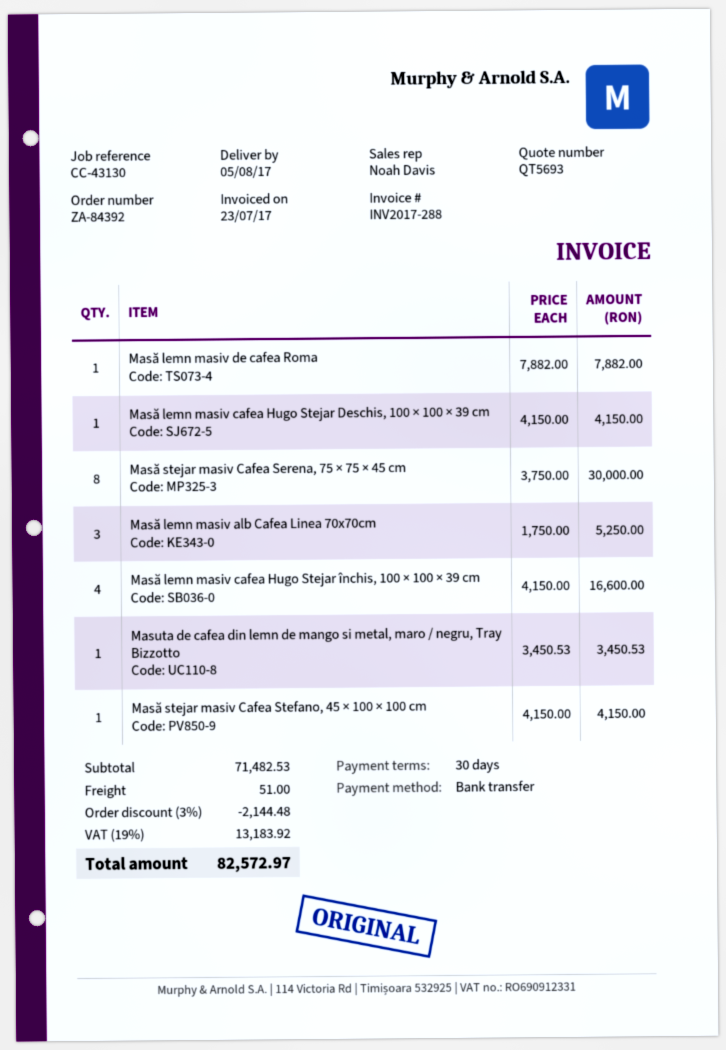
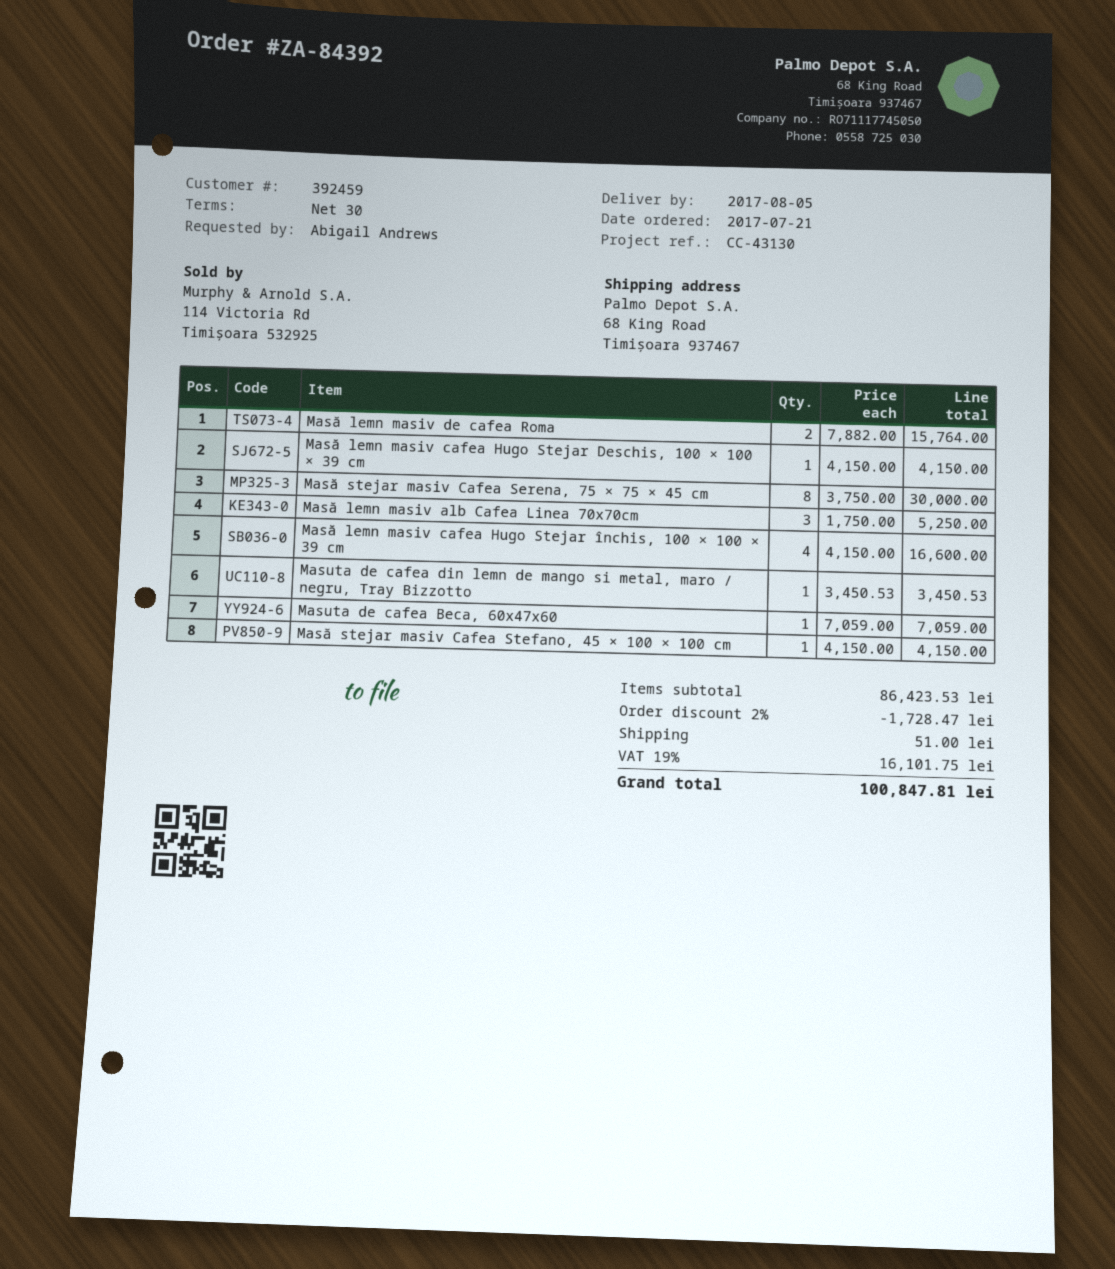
Masă lemn masiv de cafea Roma: 1 x 7882.00 = 7882.00 -> 2 x 7882.00 = 15764.00
Masuta de cafea Beca, 60x47x60: none -> 1 x 7059.00 = 7059.00
subtotal: 71482.53 -> 86423.53
discount: 3% = 2144.48 -> 2% = 1728.47
tax: 19% = 13183.92 -> 19% = 16101.75
total: 82572.97 -> 100847.81

